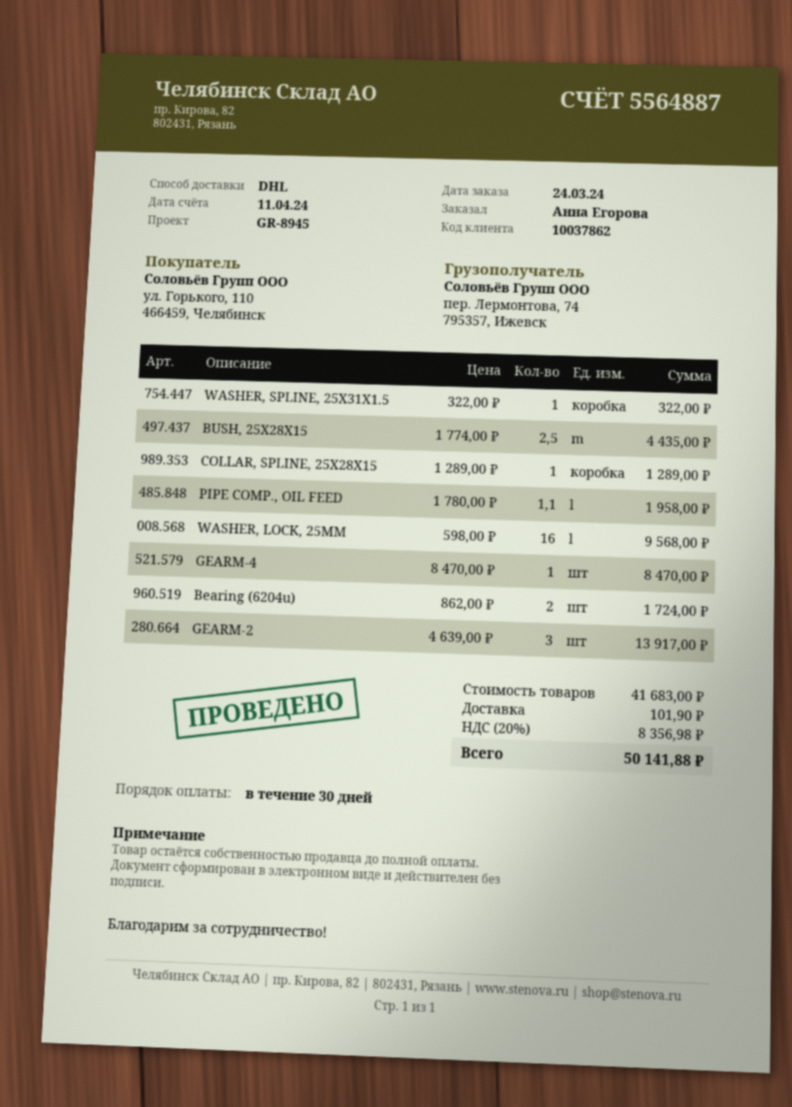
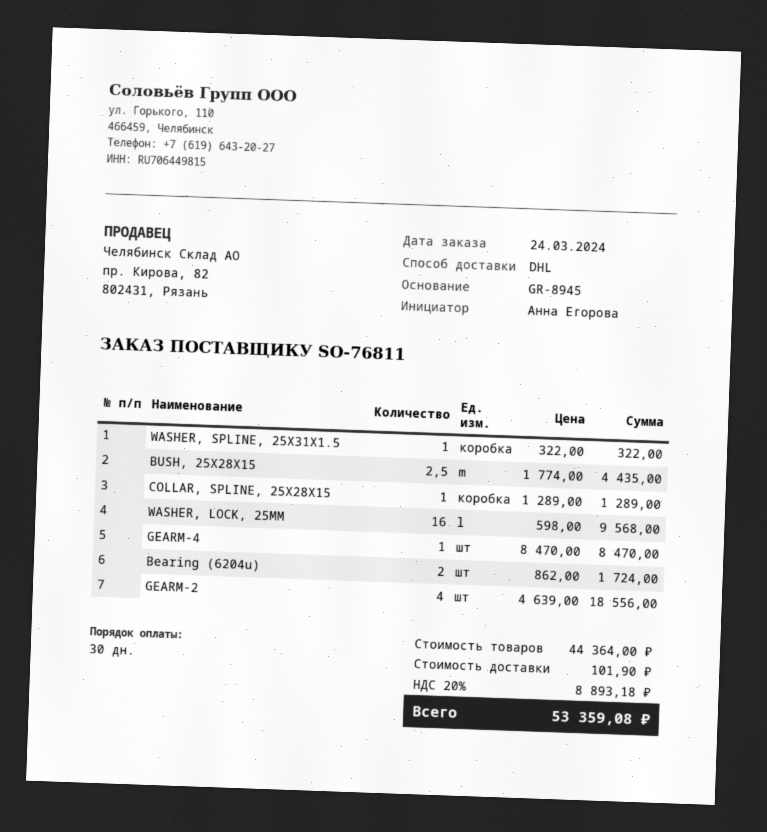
PIPE COMP., OIL FEED: 1.1 x 1780.00 = 1958.00 -> none
GEARM-2: 3 x 4639.00 = 13917.00 -> 4 x 4639.00 = 18556.00
subtotal: 41683.00 -> 44364.00
tax: 20% = 8356.98 -> 20% = 8893.18
total: 50141.88 -> 53359.08

